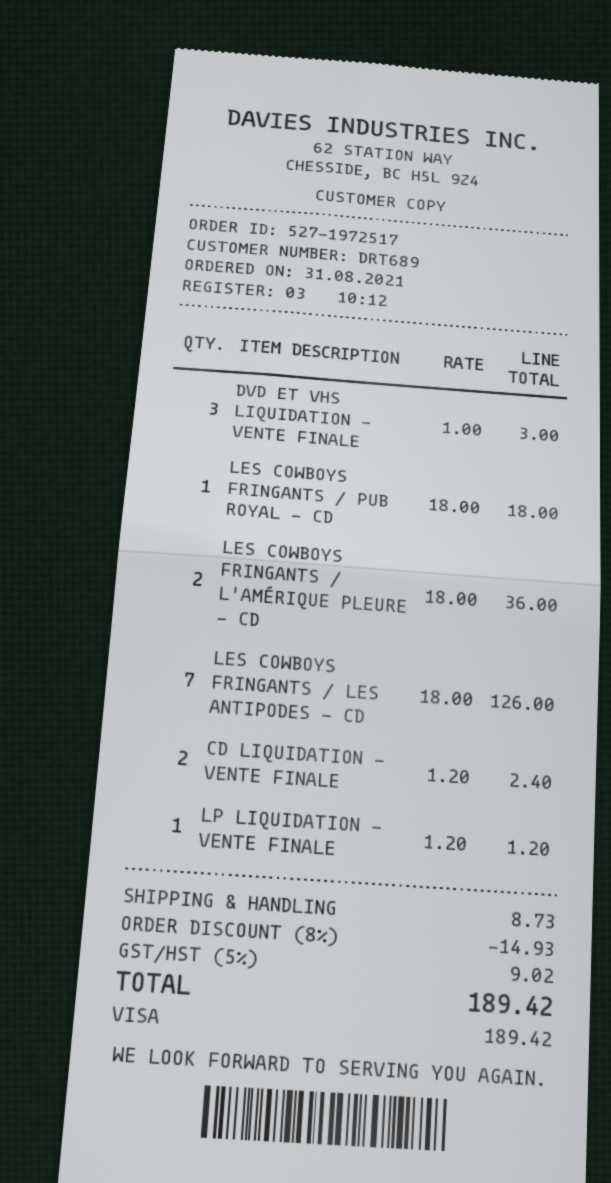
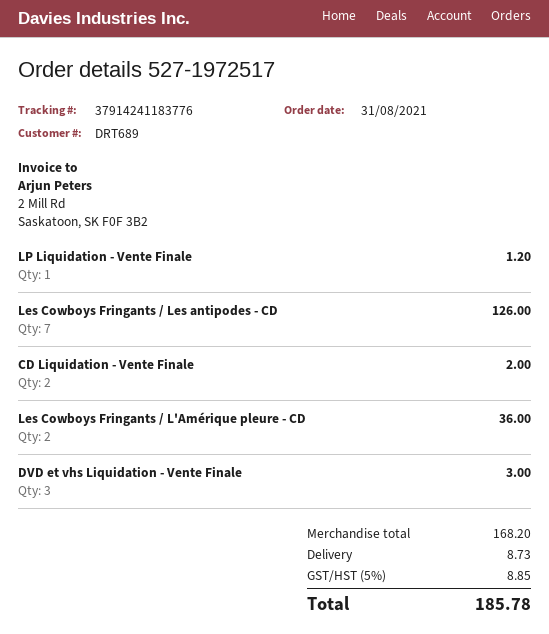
LES COWBOYS FRINGANTS / PUB ROYAL - CD: 1 for 18.00 -> none
CD LIQUIDATION - VENTE FINALE: 2 for 2.40 -> 2 for 2.00
discount: 8% = 14.93 -> none
tax: 5% = 9.02 -> 5% = 8.85
total: 189.42 -> 185.78

